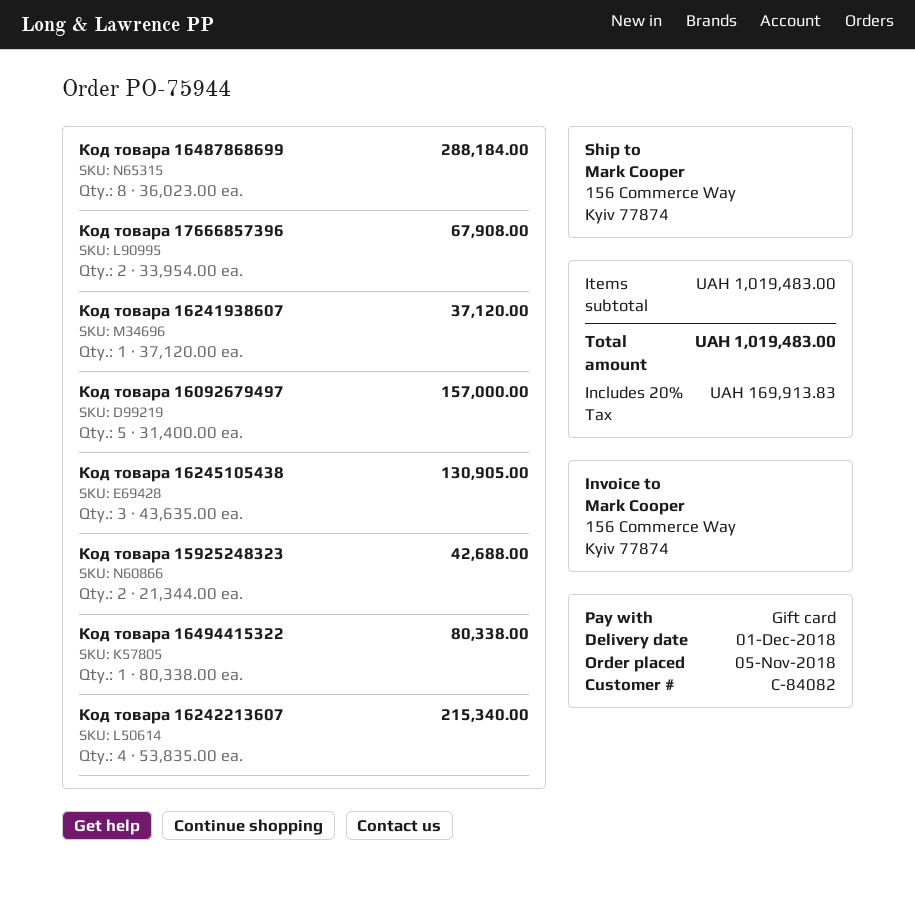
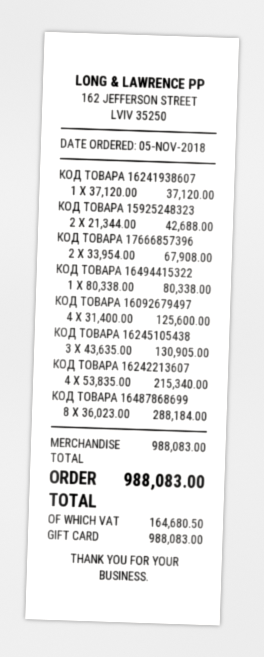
Код товара 16092679497: 5 x 31400.00 = 157000.00 -> 4 x 31400.00 = 125600.00
subtotal: 1019483.00 -> 988083.00
tax: 169913.83 -> 164680.50
total: 1019483.00 -> 988083.00

